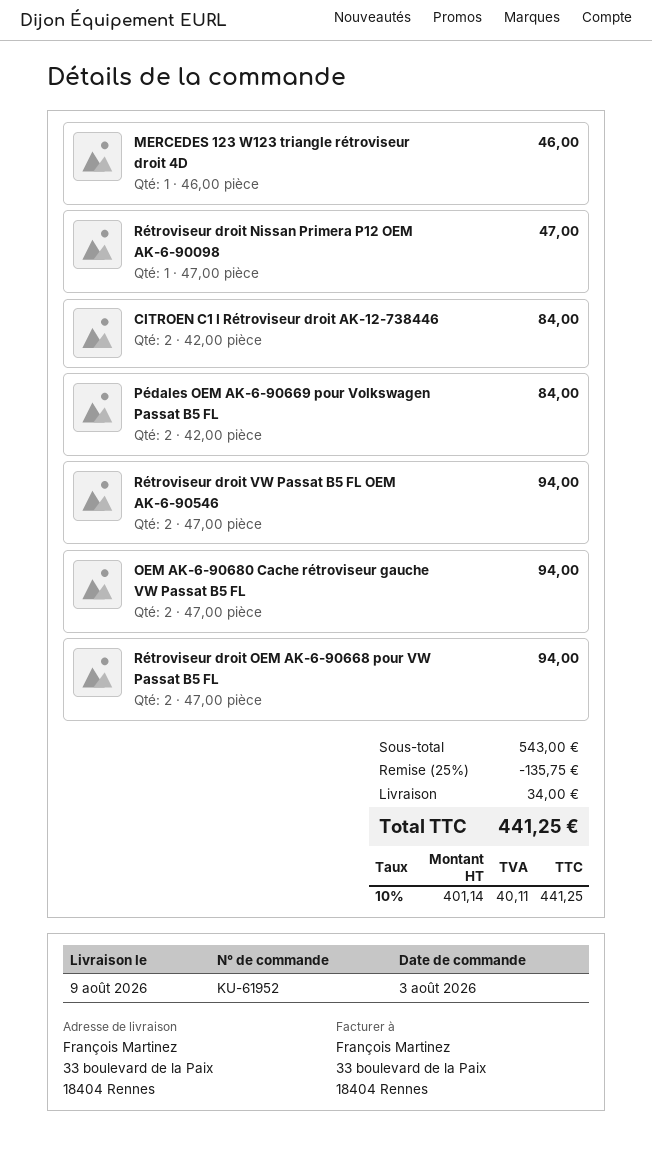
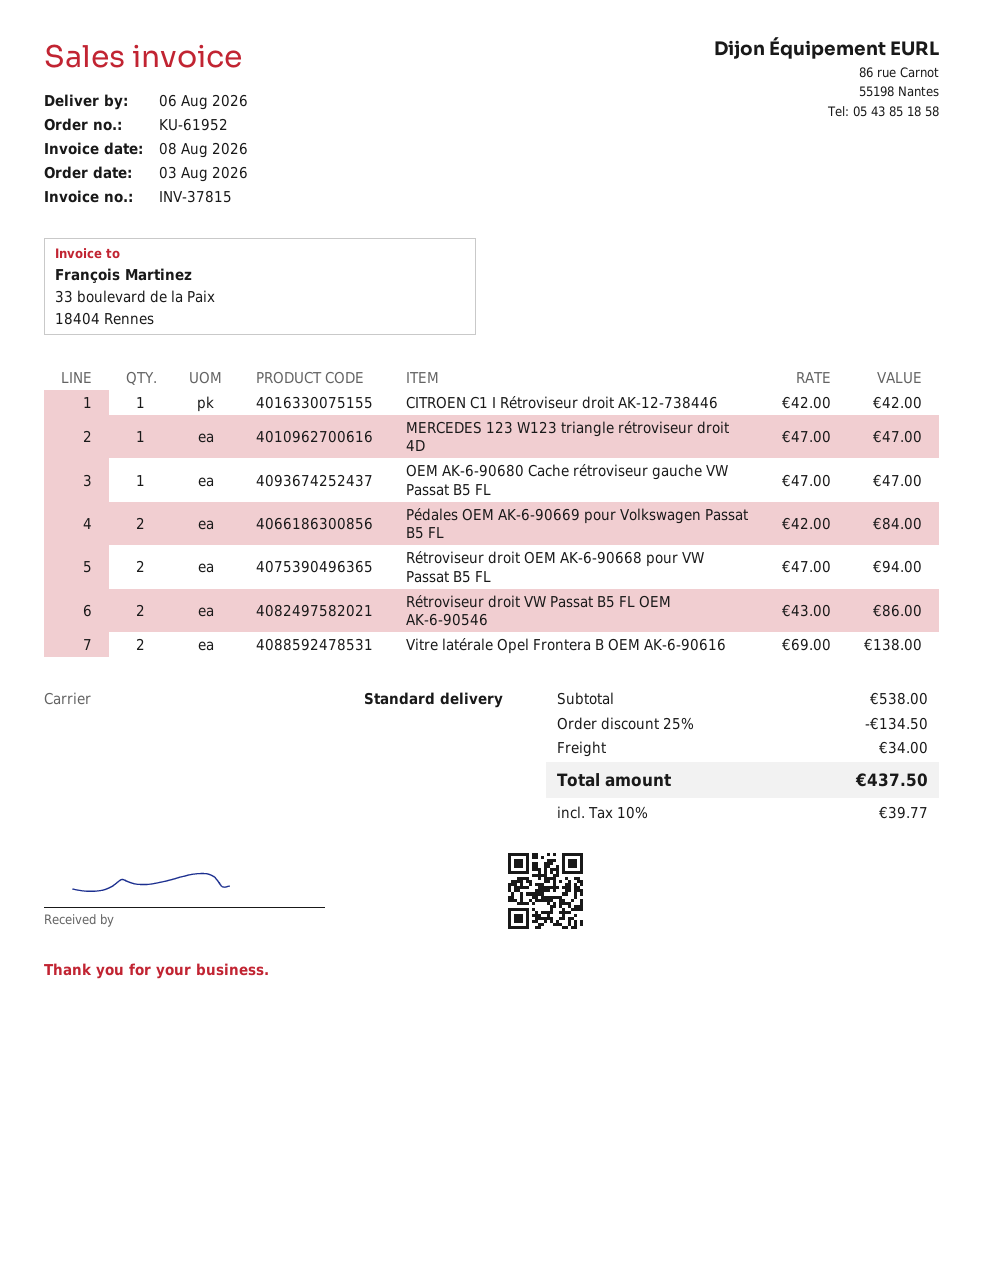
delivery date: 2026-08-09 -> 2026-08-06
MERCEDES 123 W123 triangle rétroviseur droit 4D: 1 x 46.00 = 46.00 -> 1 x 47.00 = 47.00
Rétroviseur droit Nissan Primera P12 OEM AK-6-90098: 1 x 47.00 = 47.00 -> none
CITROEN C1 I Rétroviseur droit AK-12-738446: 2 x 42.00 = 84.00 -> 1 x 42.00 = 42.00
Rétroviseur droit VW Passat B5 FL OEM AK-6-90546: 2 x 47.00 = 94.00 -> 2 x 43.00 = 86.00
OEM AK-6-90680 Cache rétroviseur gauche VW Passat B5 FL: 2 x 47.00 = 94.00 -> 1 x 47.00 = 47.00
Vitre latérale Opel Frontera B OEM AK-6-90616: none -> 2 x 69.00 = 138.00
subtotal: 543.00 -> 538.00
discount: 25% = 135.75 -> 25% = 134.50
tax: 10% = 40.11 -> 10% = 39.77
total: 441.25 -> 437.50

